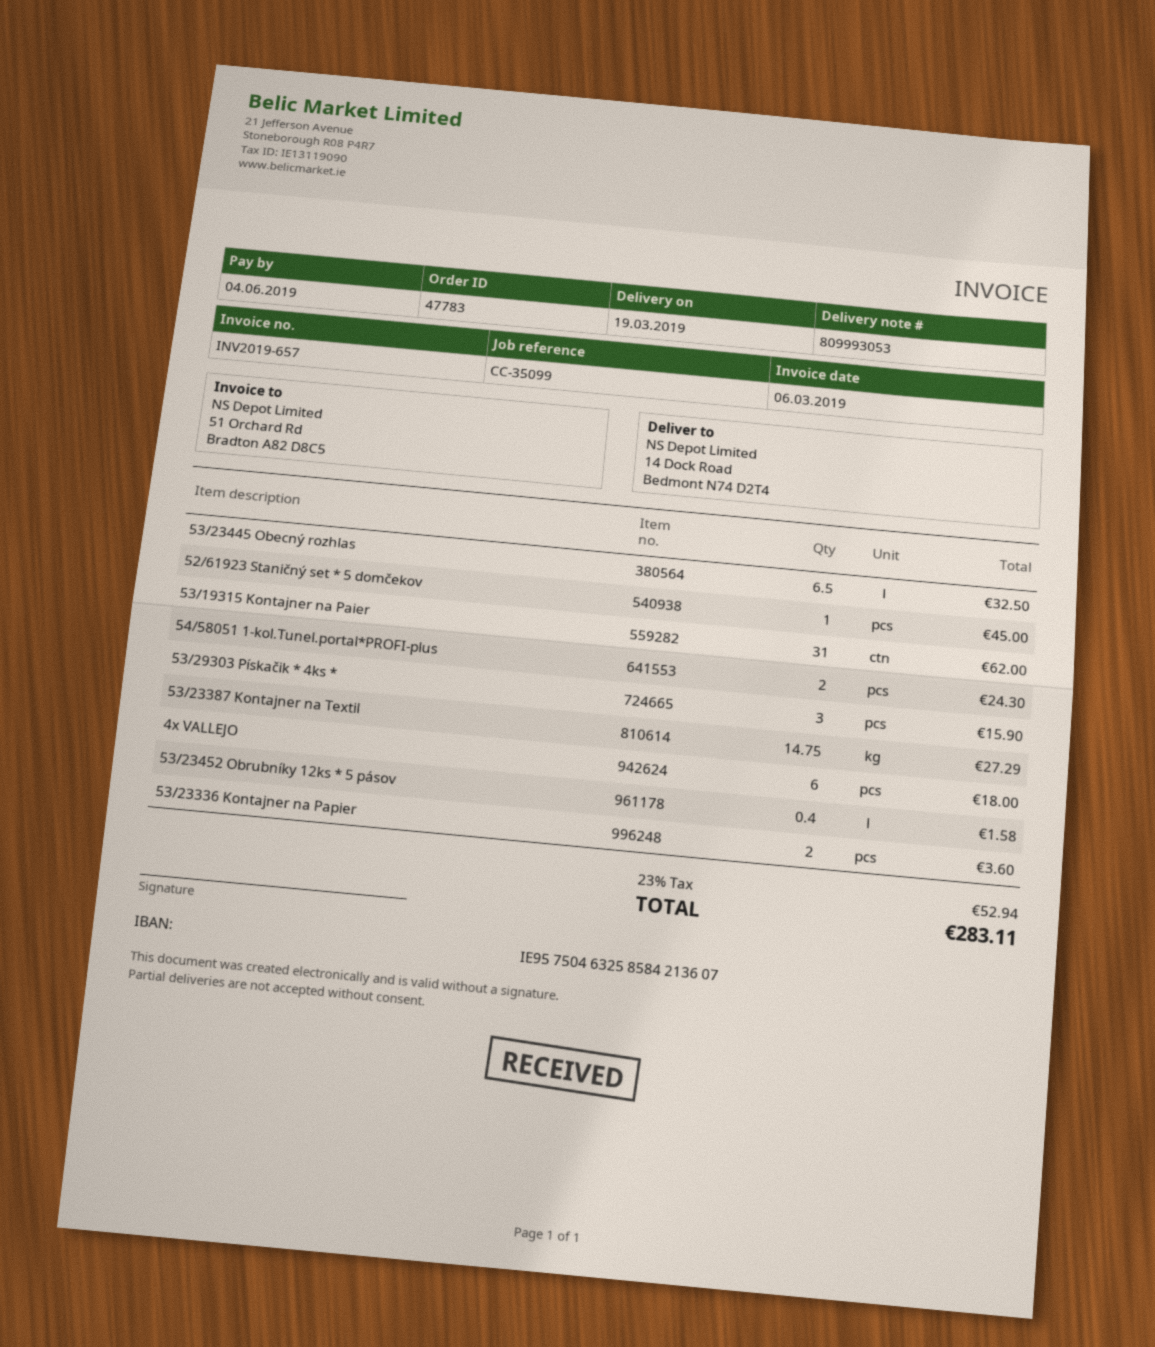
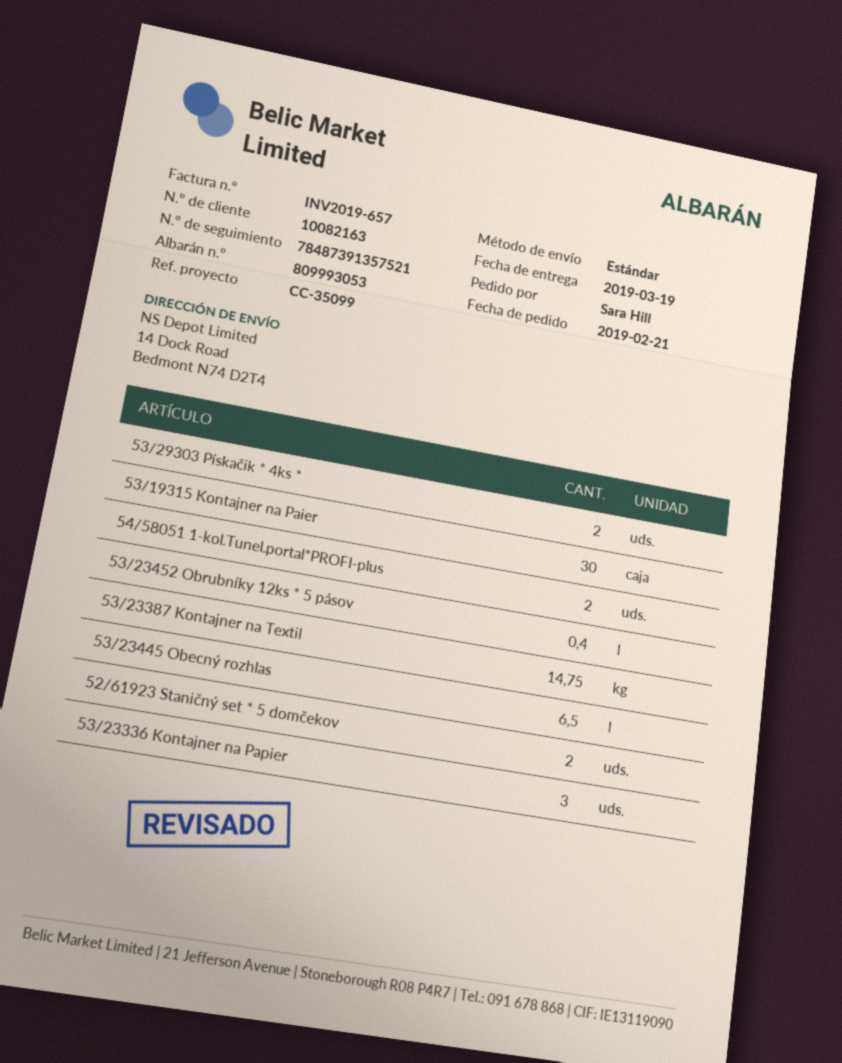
52/61923 Staničný set * 5 domčekov: 1 -> 2
53/19315 Kontajner na Paier: 31 -> 30
53/29303 Pískačik * 4ks *: 3 -> 2
4x VALLEJO: 6 -> none
53/23336 Kontajner na Papier: 2 -> 3

